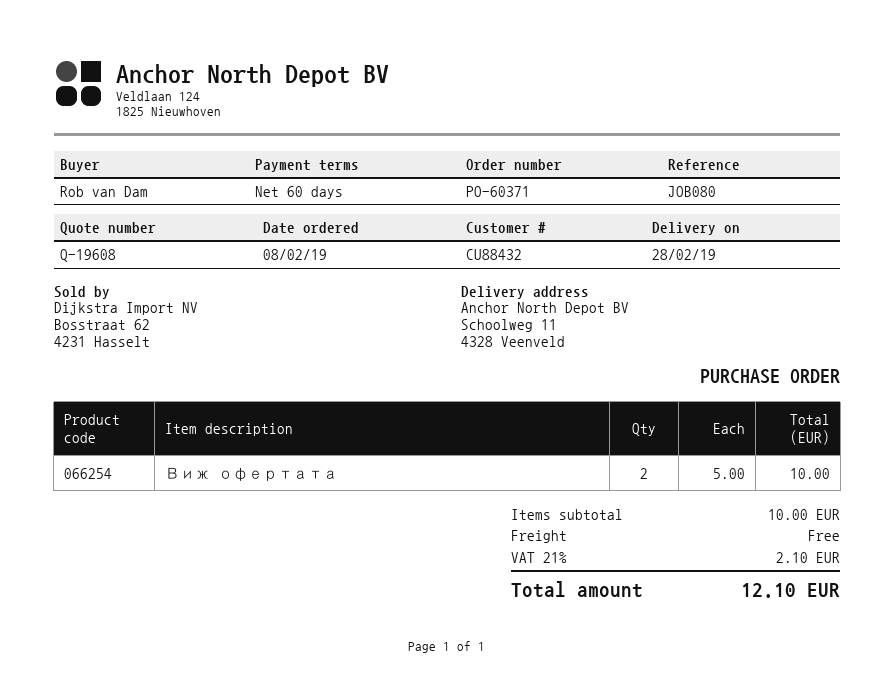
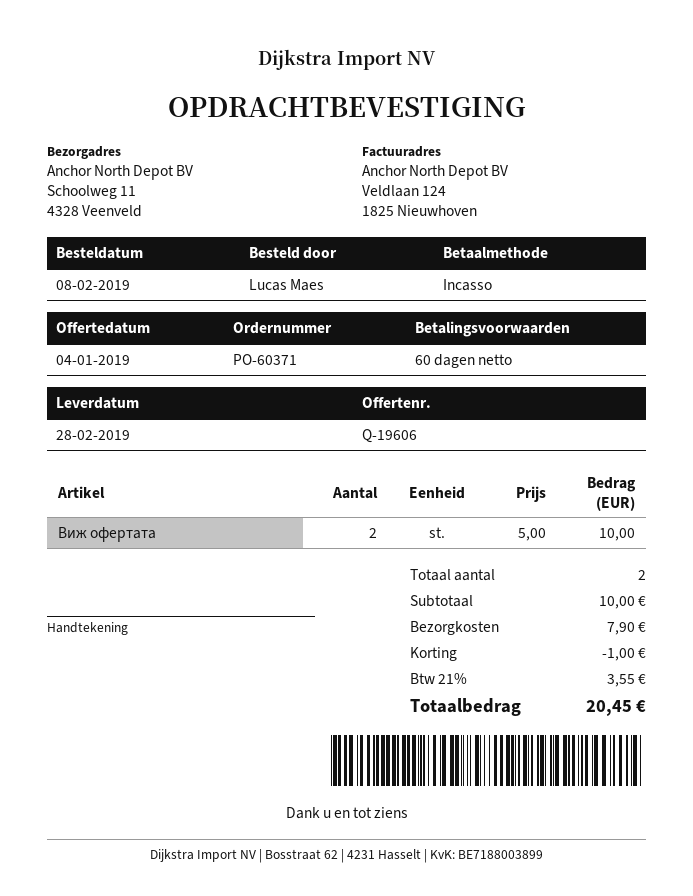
quote number: Q-19608 -> Q-19606
ordered by: Rob van Dam -> Lucas Maes
discount: none -> 1.00
shipping: 0.00 -> 7.90
tax: 21% = 2.10 -> 21% = 3.55
total: 12.10 -> 20.45

